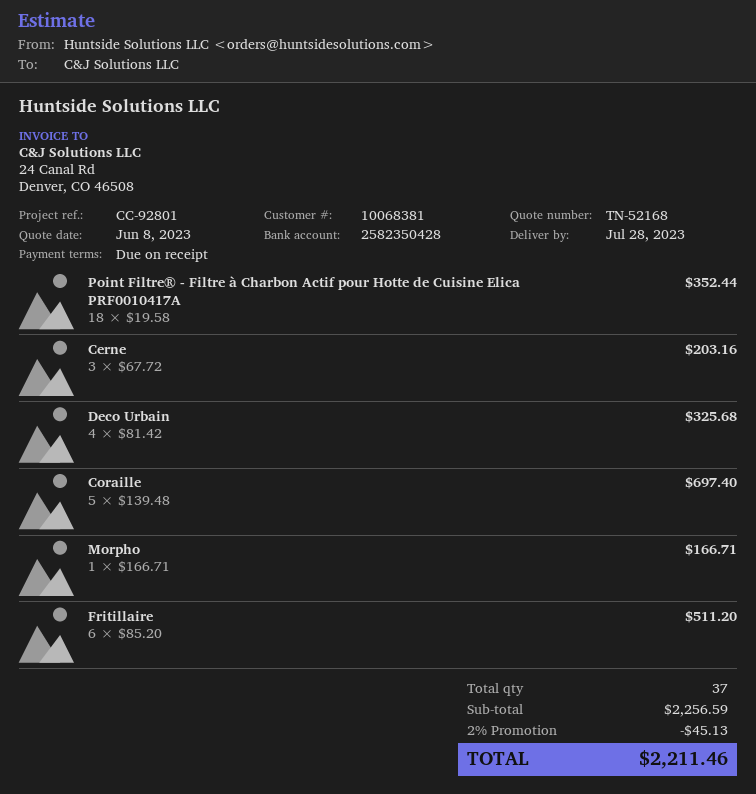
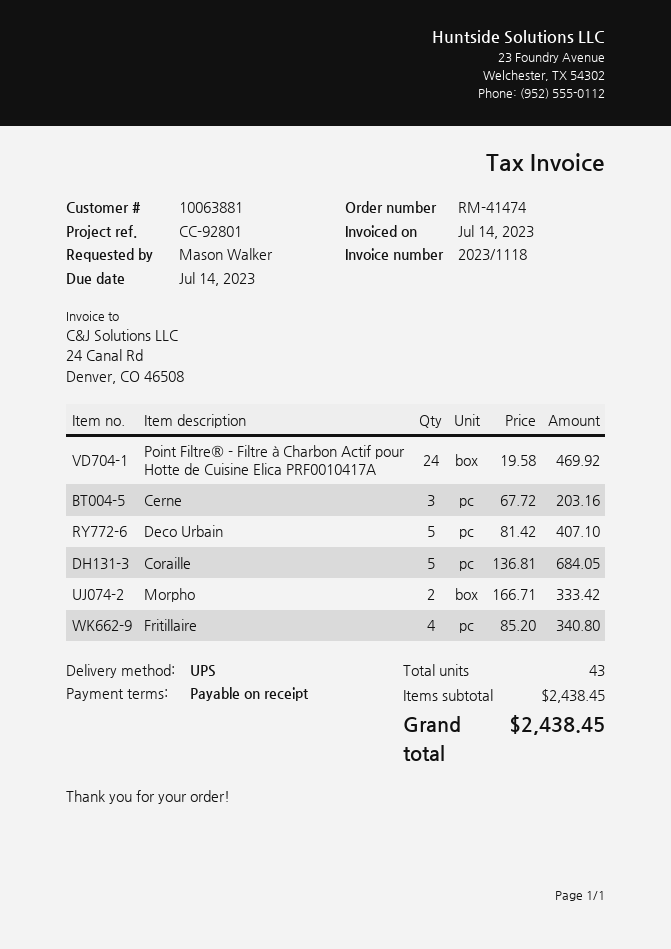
customer number: 10068381 -> 10063881
Point Filtre® - Filtre à Charbon Actif pour Hotte de Cuisine Elica PRF0010417A: 18 x 19.58 = 352.44 -> 24 x 19.58 = 469.92
Deco Urbain: 4 x 81.42 = 325.68 -> 5 x 81.42 = 407.10
Coraille: 5 x 139.48 = 697.40 -> 5 x 136.81 = 684.05
Morpho: 1 x 166.71 = 166.71 -> 2 x 166.71 = 333.42
Fritillaire: 6 x 85.20 = 511.20 -> 4 x 85.20 = 340.80
total quantity: 37 -> 43
subtotal: 2256.59 -> 2438.45
discount: 2% = 45.13 -> none
total: 2211.46 -> 2438.45

